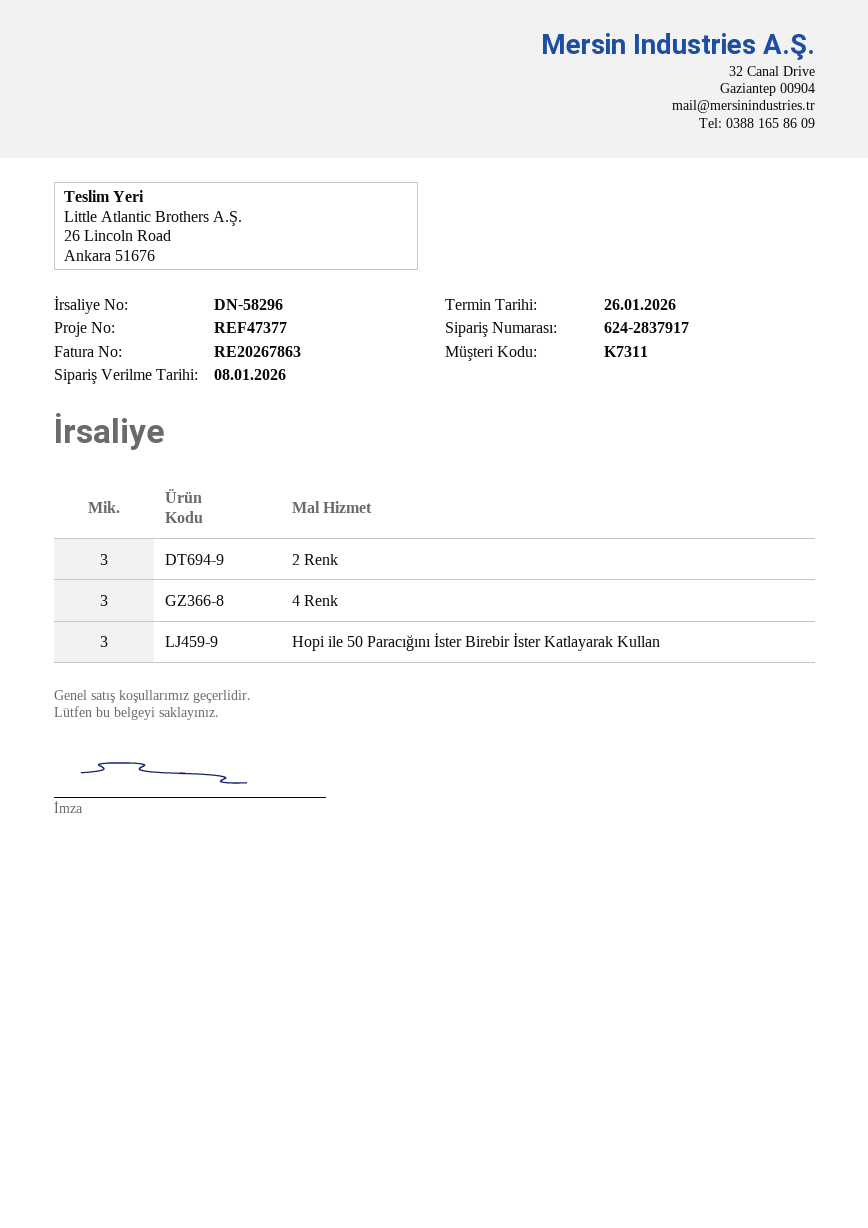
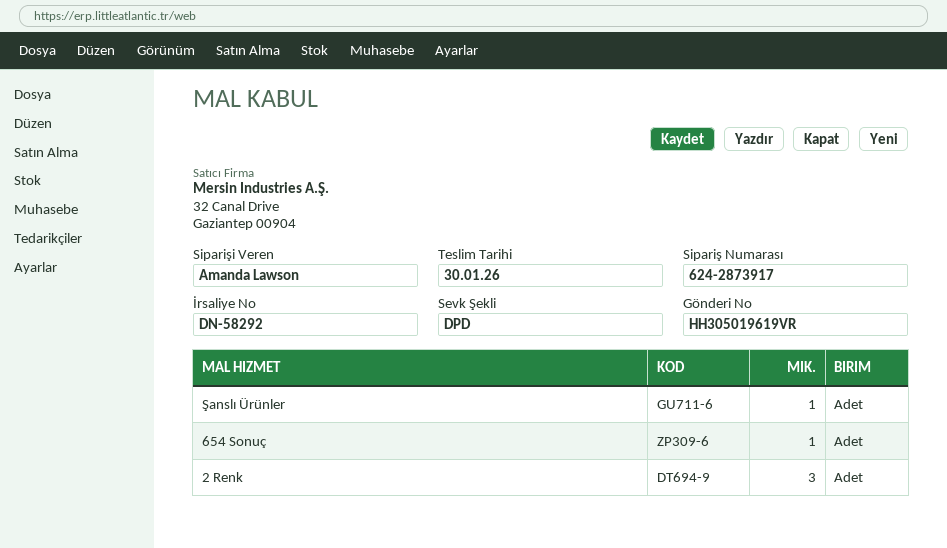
order number: 624-2837917 -> 624-2873917
delivery note number: DN-58296 -> DN-58292
delivery date: 2026-01-26 -> 2026-01-30
4 Renk: 3 -> none
Hopi ile 50 Paracığını İster Birebir İster Katlayarak Kullan: 3 -> none
Şanslı Ürünler: none -> 1
654 Sonuç: none -> 1

